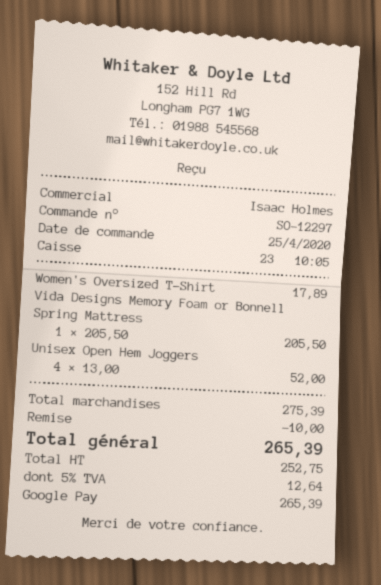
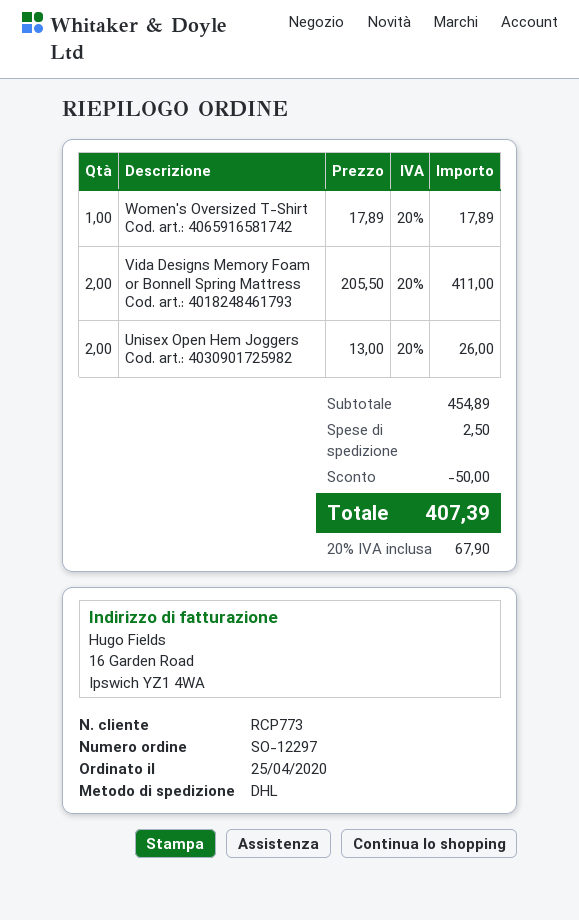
Vida Designs Memory Foam or Bonnell Spring Mattress: 1 x 205.50 = 205.50 -> 2 x 205.50 = 411.00
Unisex Open Hem Joggers: 4 x 13.00 = 52.00 -> 2 x 13.00 = 26.00
subtotal: 275.39 -> 454.89
discount: 10.00 -> 50.00
shipping: none -> 2.50
tax: 5% = 12.64 -> 20% = 67.90
total: 265.39 -> 407.39

